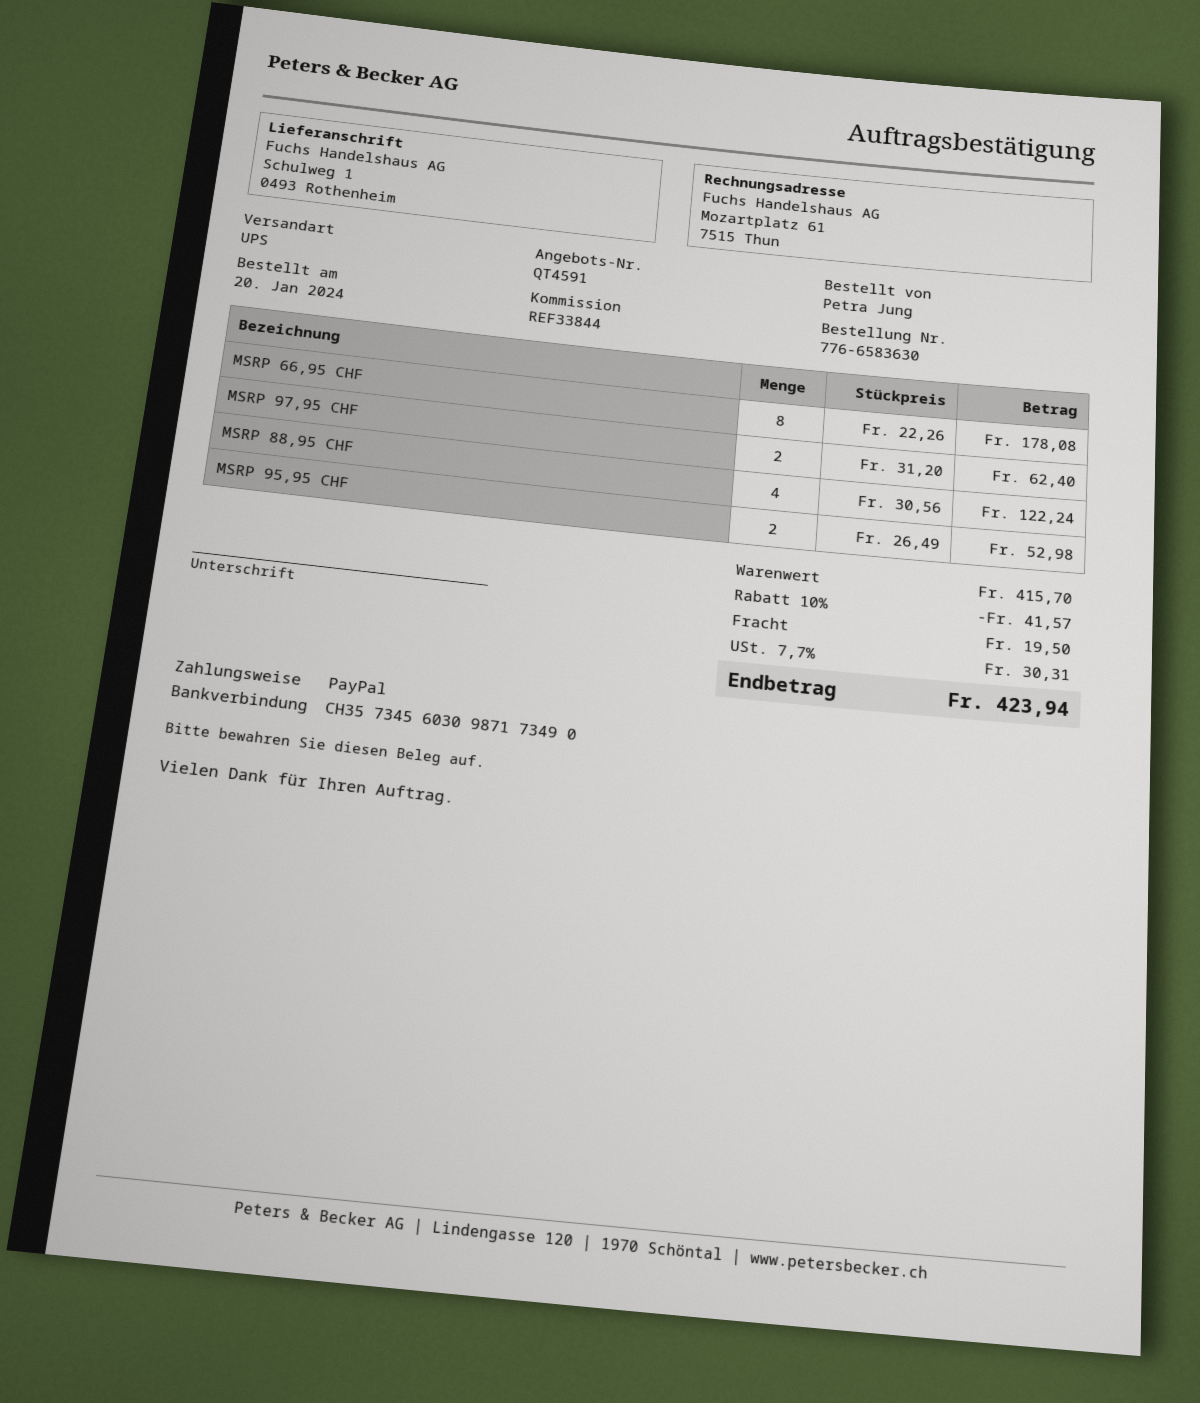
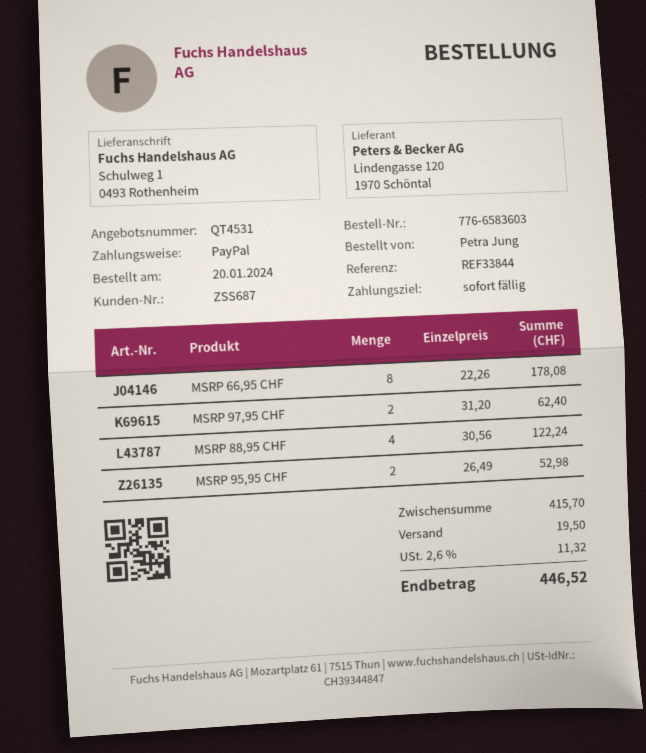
quote number: QT4591 -> QT4531
order number: 776-6583630 -> 776-6583603
discount: 10% = 41.57 -> none
tax: 7.7% = 30.31 -> 2.6% = 11.32
total: 423.94 -> 446.52

